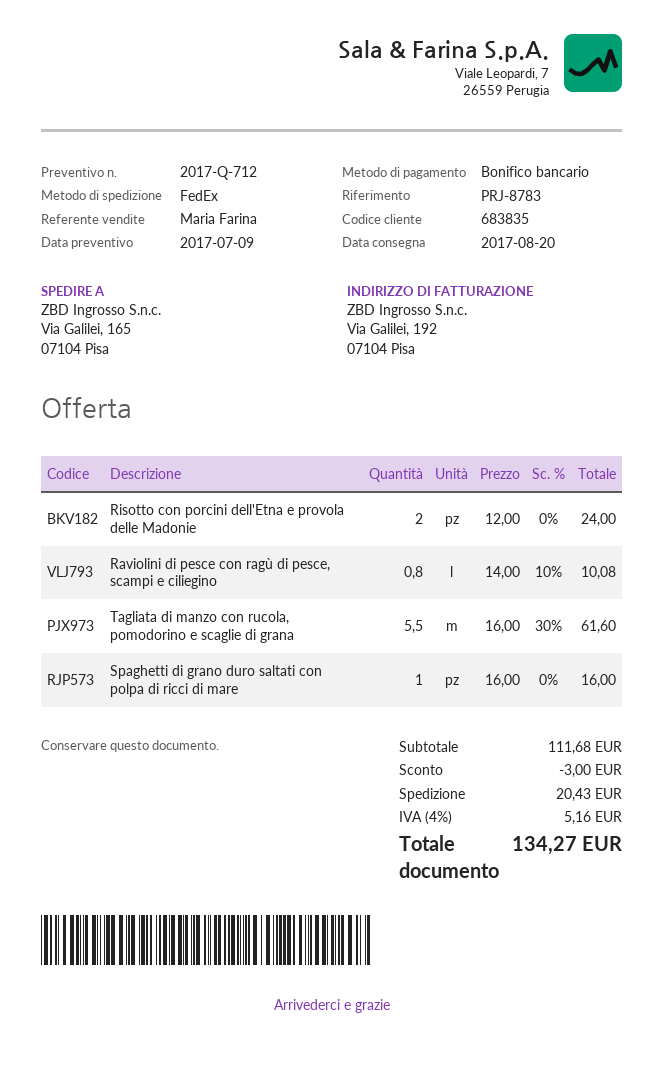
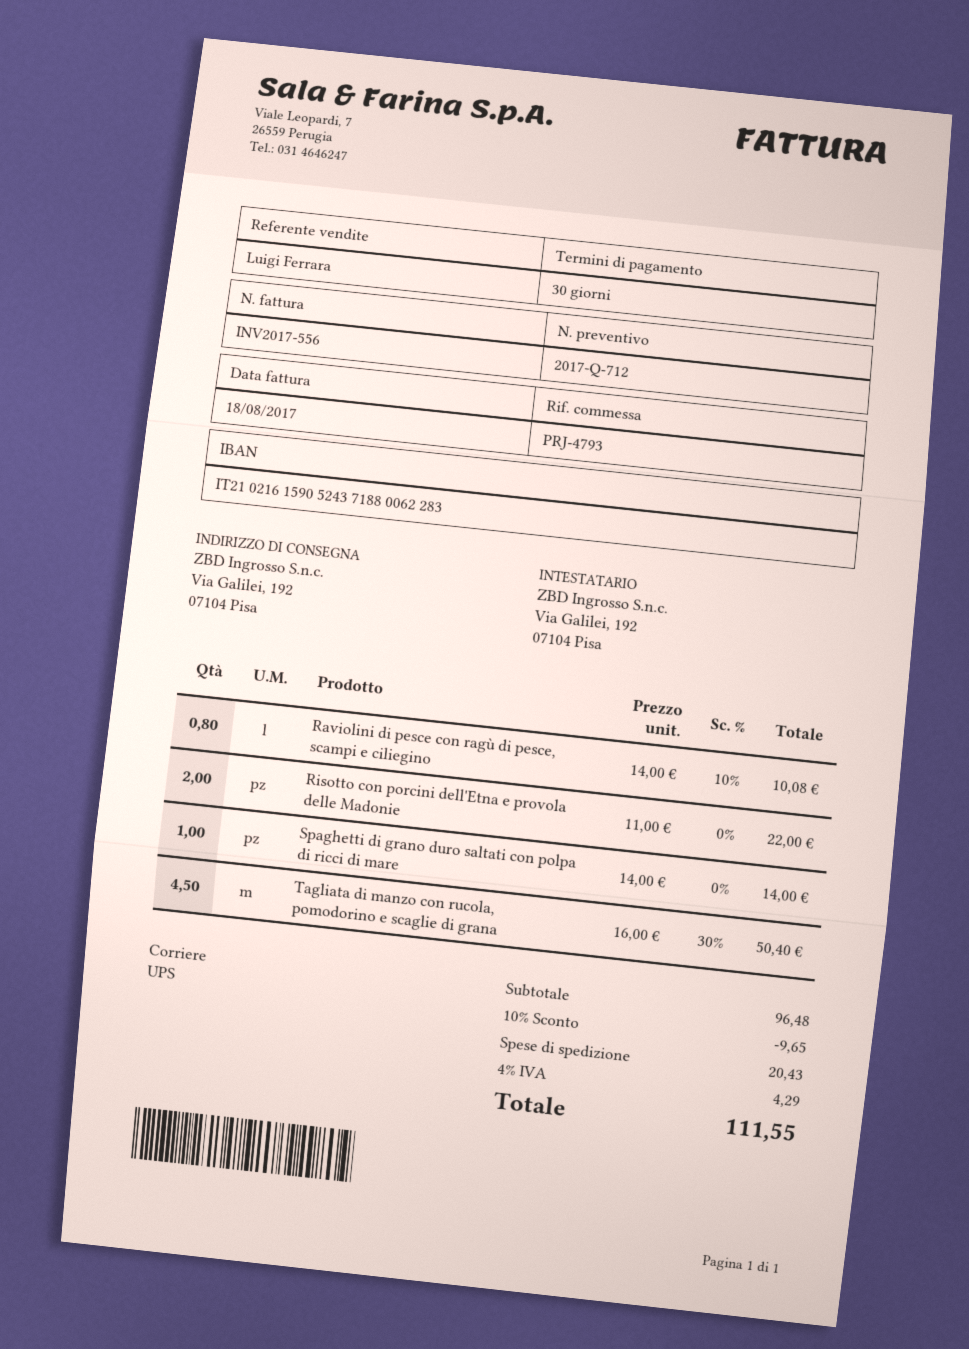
reference: PRJ-8783 -> PRJ-4793
sales rep: Maria Farina -> Luigi Ferrara
shipping method: FedEx -> UPS
ship to: Via Galilei, 165, 07104 Pisa -> Via Galilei, 192, 07104 Pisa
Risotto con porcini dell'Etna e provola delle Madonie: 2 x 12.00 = 24.00 -> 2 x 11.00 = 22.00
Tagliata di manzo con rucola, pomodorino e scaglie di grana: 5.5 x 16.00 - 30% = 61.60 -> 4.5 x 16.00 - 30% = 50.40
Spaghetti di grano duro saltati con polpa di ricci di mare: 1 x 16.00 = 16.00 -> 1 x 14.00 = 14.00
subtotal: 111.68 -> 96.48
discount: 3.00 -> 9.65
tax: 4% = 5.16 -> 4% = 4.29
total: 134.27 -> 111.55

